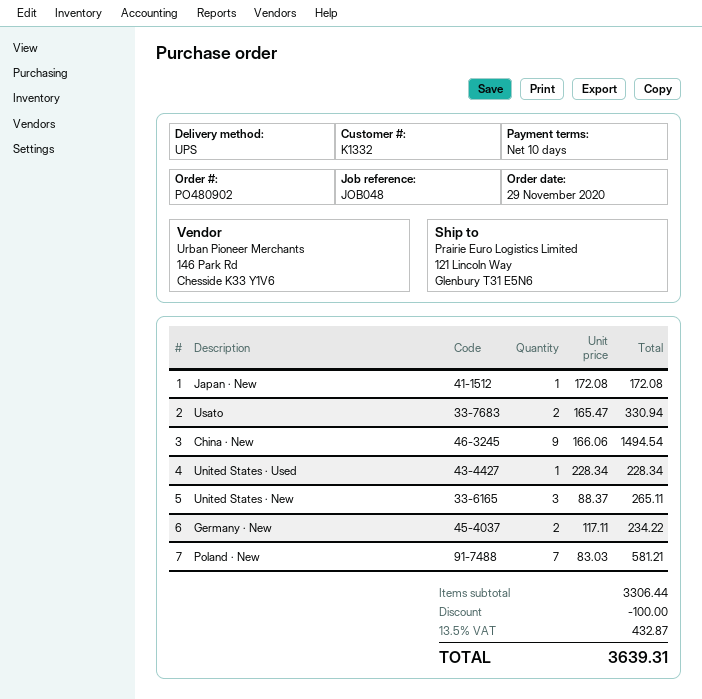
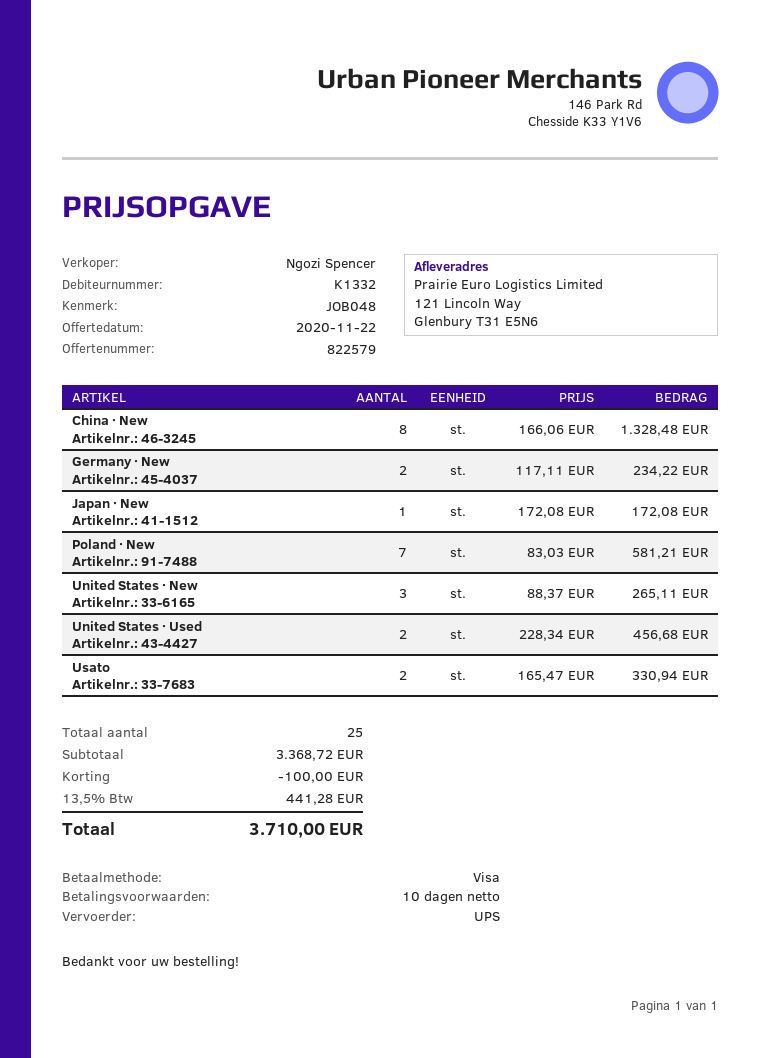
China · New: 9 x 166.06 = 1494.54 -> 8 x 166.06 = 1328.48
United States · Used: 1 x 228.34 = 228.34 -> 2 x 228.34 = 456.68
subtotal: 3306.44 -> 3368.72
tax: 13.5% = 432.87 -> 13.5% = 441.28
total: 3639.31 -> 3710.00

